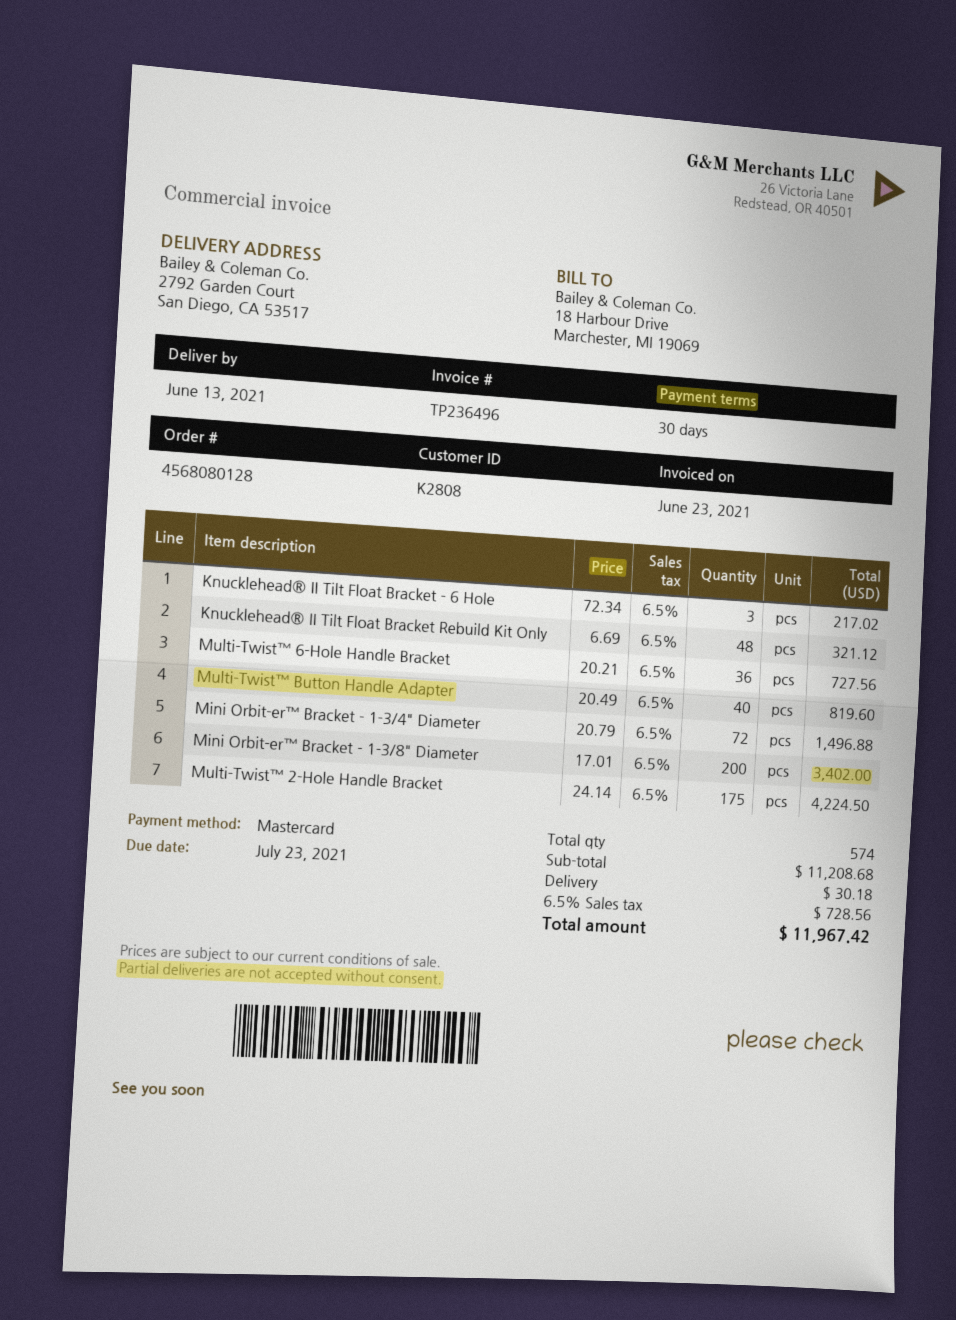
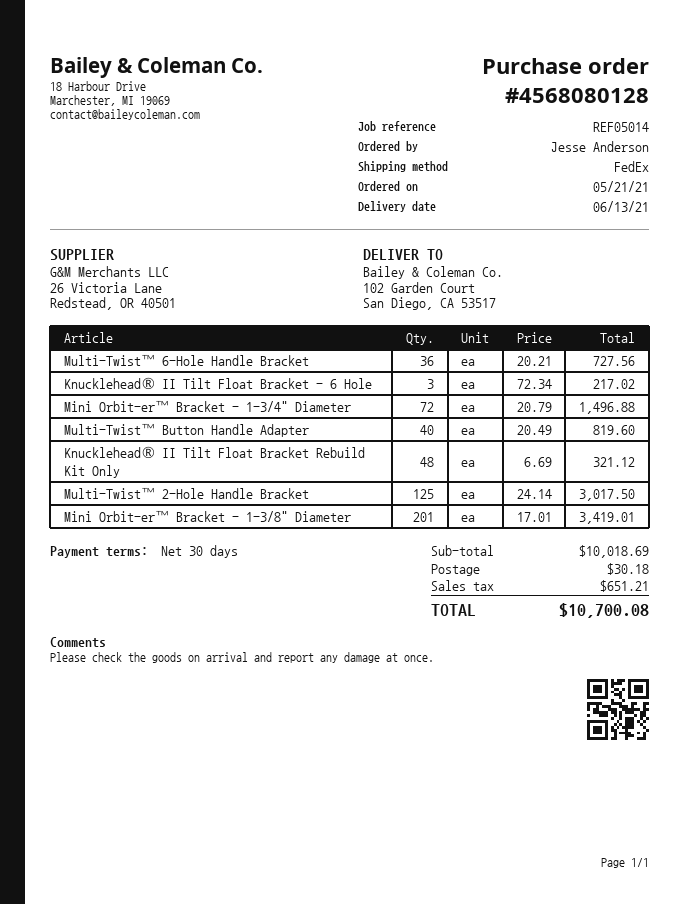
ship to: 2792 Garden Court, San Diego, CA 53517 -> 102 Garden Court, San Diego, CA 53517
Mini Orbit-er™ Bracket - 1-3/8" Diameter: 200 x 17.01 = 3402.00 -> 201 x 17.01 = 3419.01
Multi-Twist™ 2-Hole Handle Bracket: 175 x 24.14 = 4224.50 -> 125 x 24.14 = 3017.50
subtotal: 11208.68 -> 10018.69
tax: 728.56 -> 651.21
total: 11967.42 -> 10700.08

